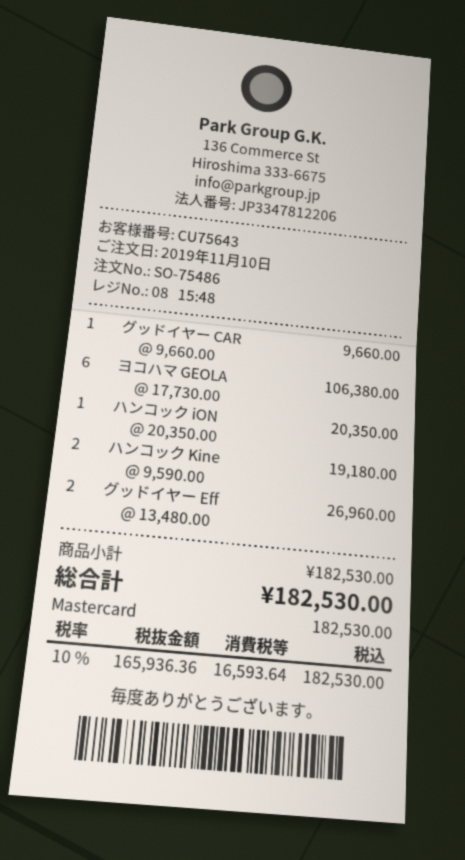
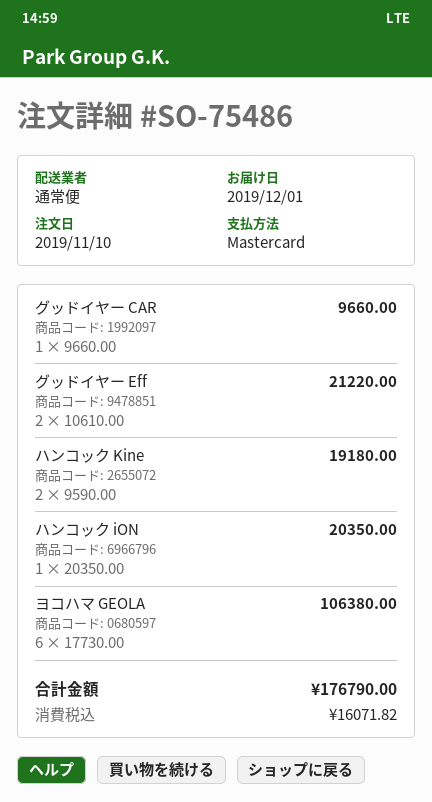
グッドイヤー Eff: 2 x 13480.00 = 26960.00 -> 2 x 10610.00 = 21220.00
tax: 16593.64 -> 16071.82
total: 182530.00 -> 176790.00

